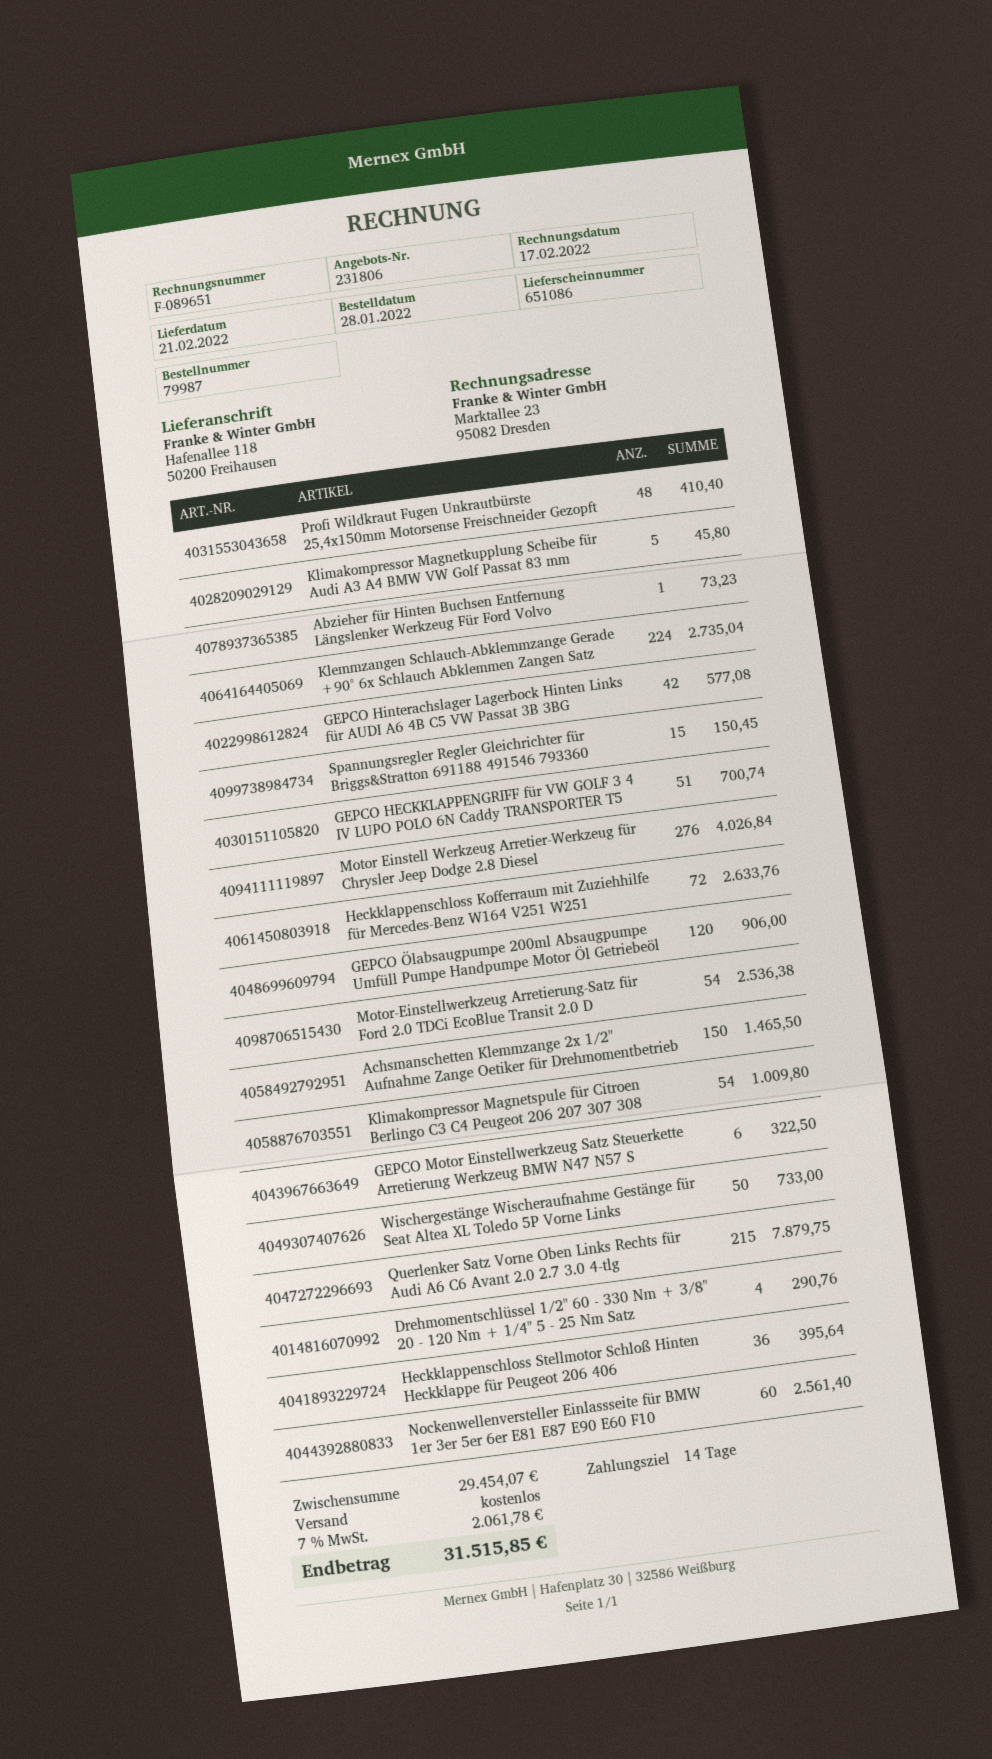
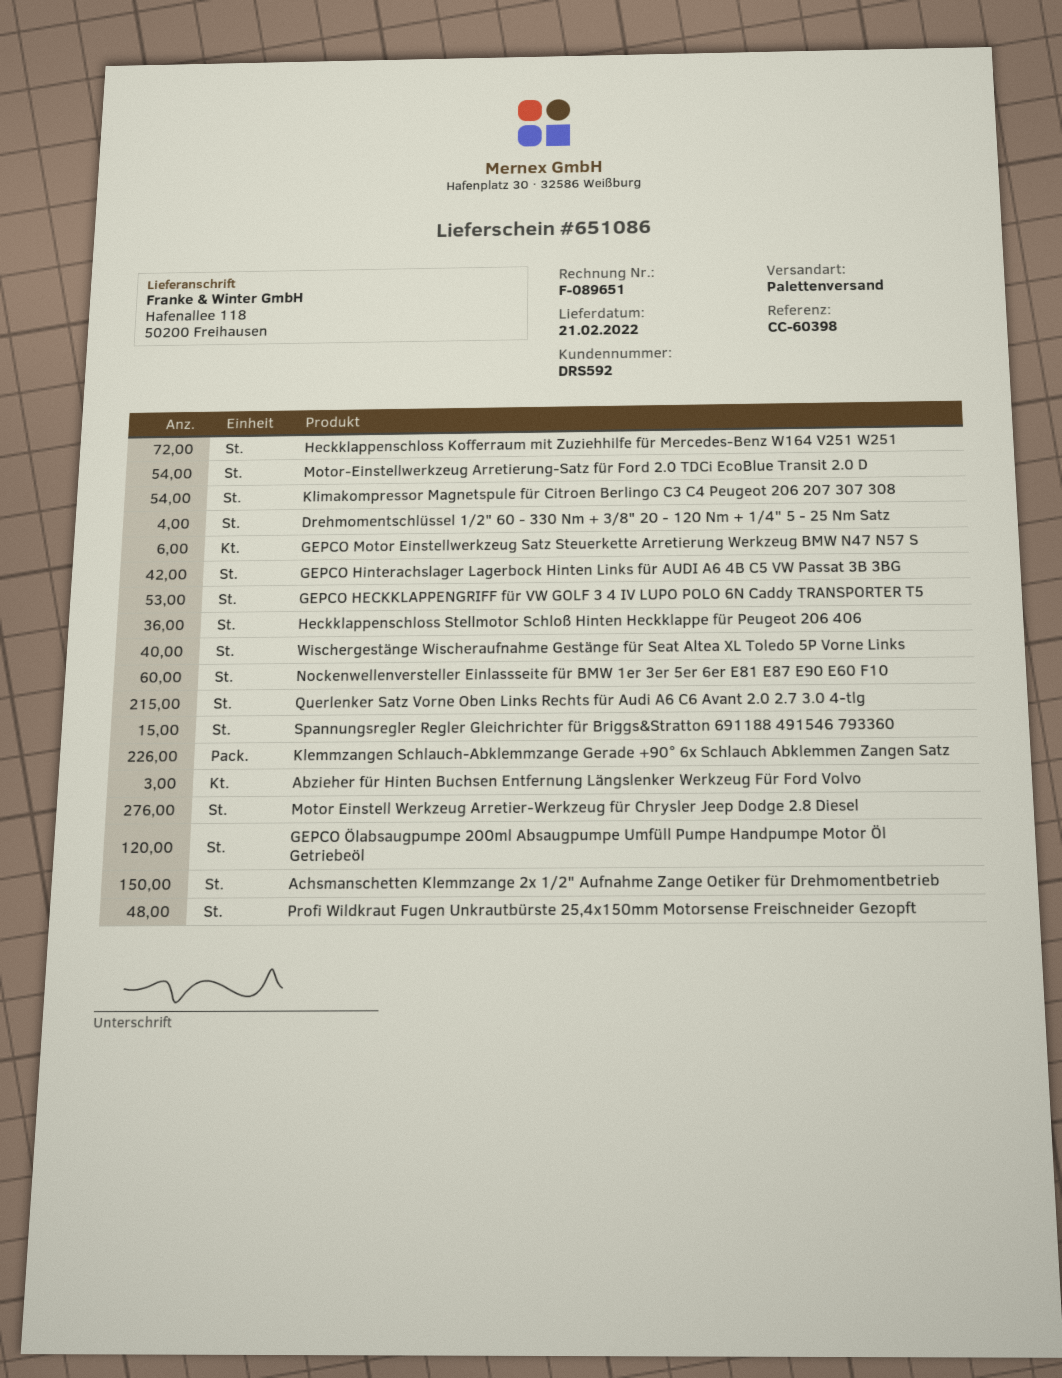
Klimakompressor Magnetkupplung Scheibe für Audi A3 A4 BMW VW Golf Passat 83 mm: 5 -> none
Abzieher für Hinten Buchsen Entfernung Längslenker Werkzeug Für Ford Volvo: 1 -> 3
Klemmzangen Schlauch-Abklemmzange Gerade +90° 6x Schlauch Abklemmen Zangen Satz: 224 -> 226
GEPCO HECKKLAPPENGRIFF für VW GOLF 3 4 IV LUPO POLO 6N Caddy TRANSPORTER T5: 51 -> 53
Wischergestänge Wischeraufnahme Gestänge für Seat Altea XL Toledo 5P Vorne Links: 50 -> 40

